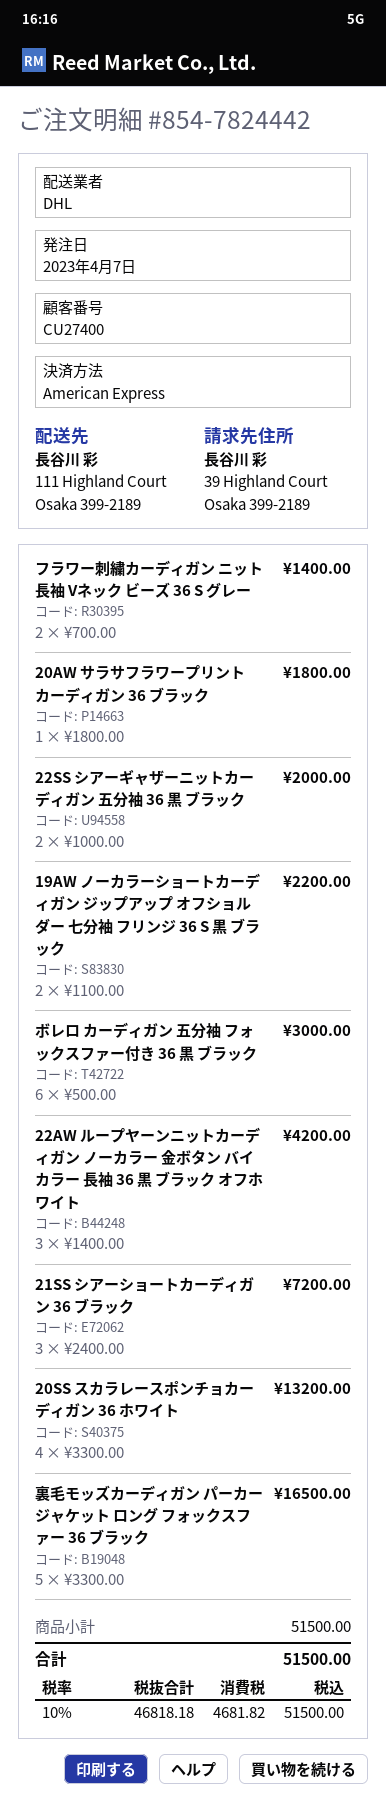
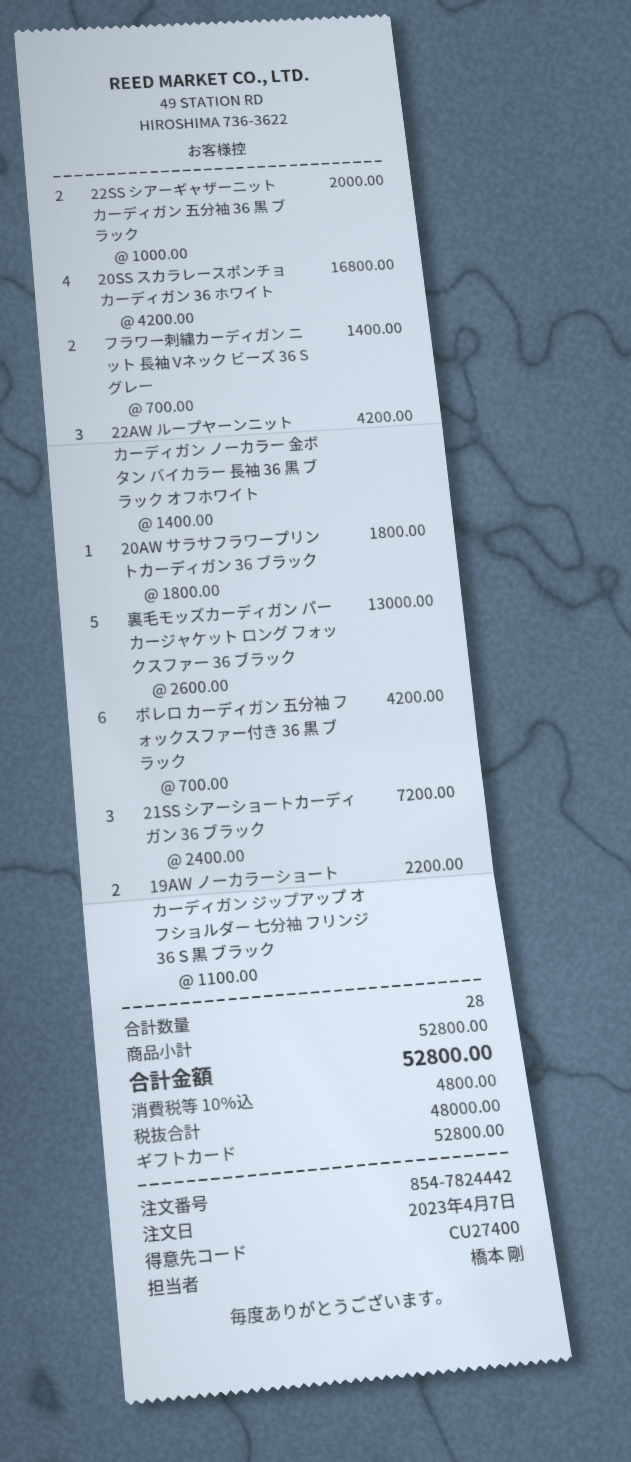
payment method: American Express -> gift card
ボレロ カーディガン 五分袖 フォックスファー付き 36 黒 ブラック: 6 x 500.00 = 3000.00 -> 6 x 700.00 = 4200.00
20SS スカラレースポンチョカーディガン 36 ホワイト: 4 x 3300.00 = 13200.00 -> 4 x 4200.00 = 16800.00
裏毛モッズカーディガン パーカージャケット ロング フォックスファー 36 ブラック: 5 x 3300.00 = 16500.00 -> 5 x 2600.00 = 13000.00
subtotal: 51500.00 -> 52800.00
net: 46818.18 -> 48000.00
tax: 10% = 4681.82 -> 10% = 4800.00
total: 51500.00 -> 52800.00

